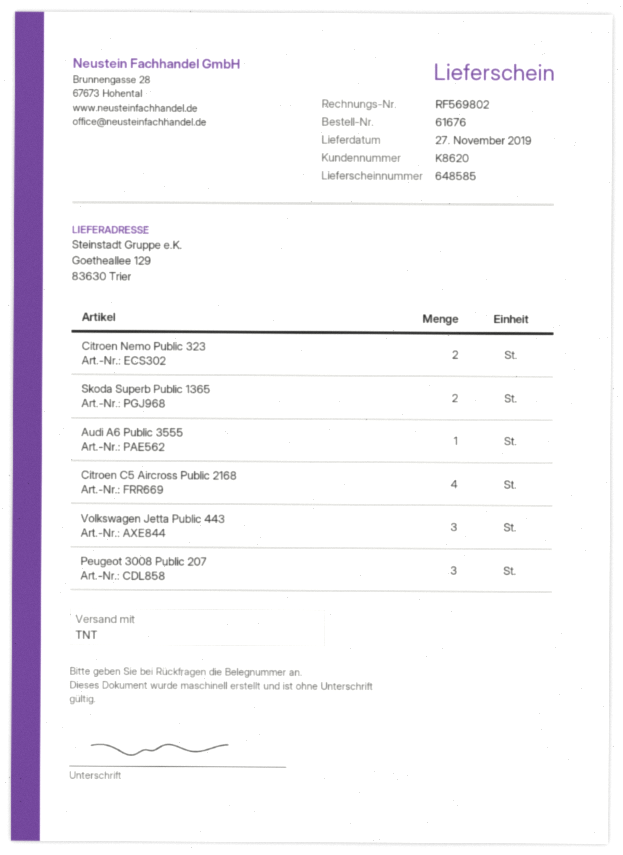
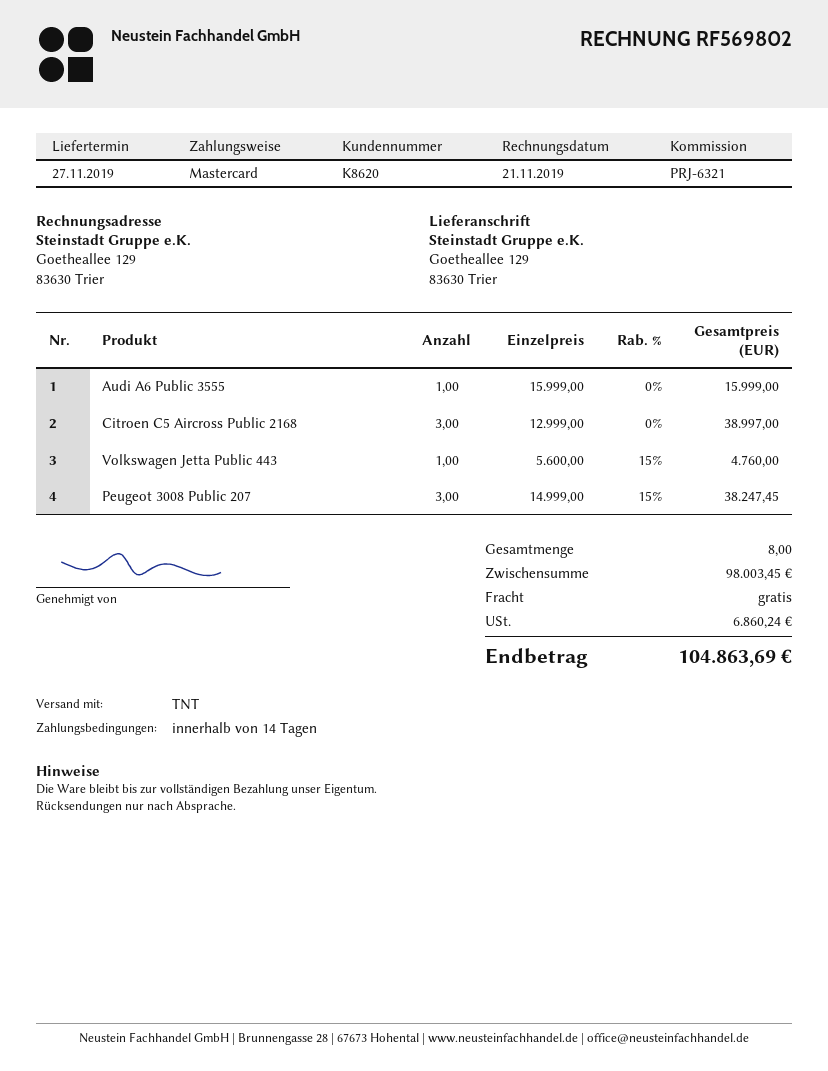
Citroen Nemo Public 323: 2 -> none
Skoda Superb Public 1365: 2 -> none
Citroen C5 Aircross Public 2168: 4 -> 3
Volkswagen Jetta Public 443: 3 -> 1

